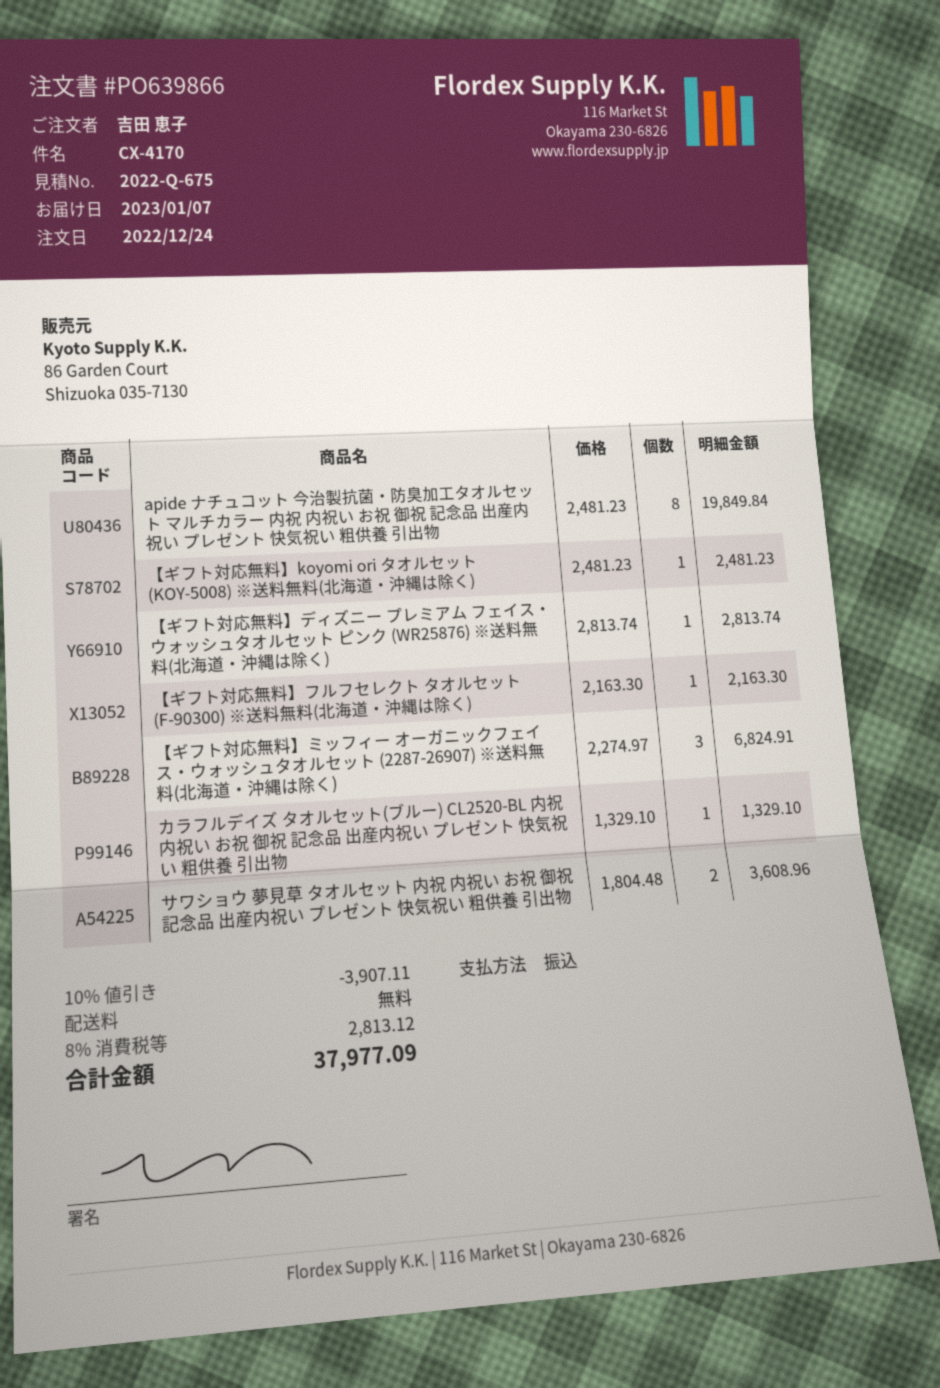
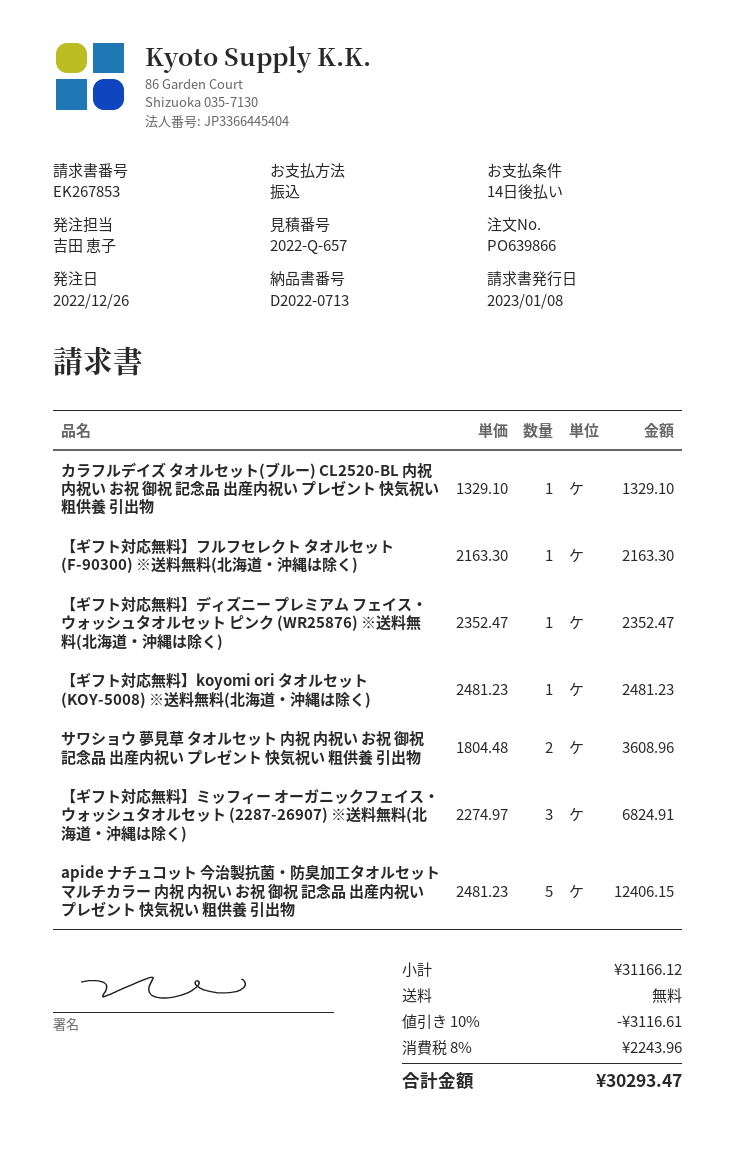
quote number: 2022-Q-675 -> 2022-Q-657
order date: 2022-12-24 -> 2022-12-26
apide ナチュコット 今治製抗菌・防臭加工タオルセット マルチカラー 内祝 内祝い お祝 御祝 記念品 出産内祝い プレゼント 快気祝い 粗供養 引出物: 8 x 2481.23 = 19849.84 -> 5 x 2481.23 = 12406.15
【ギフト対応無料】ディズニー プレミアム フェイス・ウォッシュタオルセット ピンク (WR25876) ※送料無料(北海道・沖縄は除く): 1 x 2813.74 = 2813.74 -> 1 x 2352.47 = 2352.47
discount: 10% = 3907.11 -> 10% = 3116.61
tax: 8% = 2813.12 -> 8% = 2243.96
total: 37977.09 -> 30293.47

